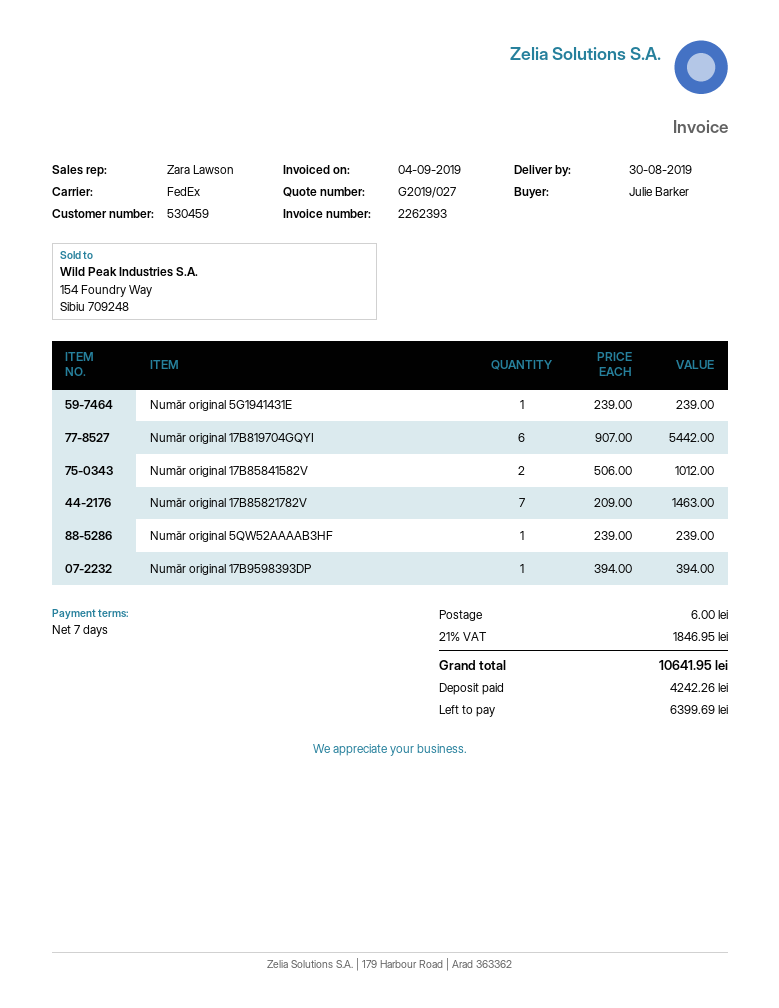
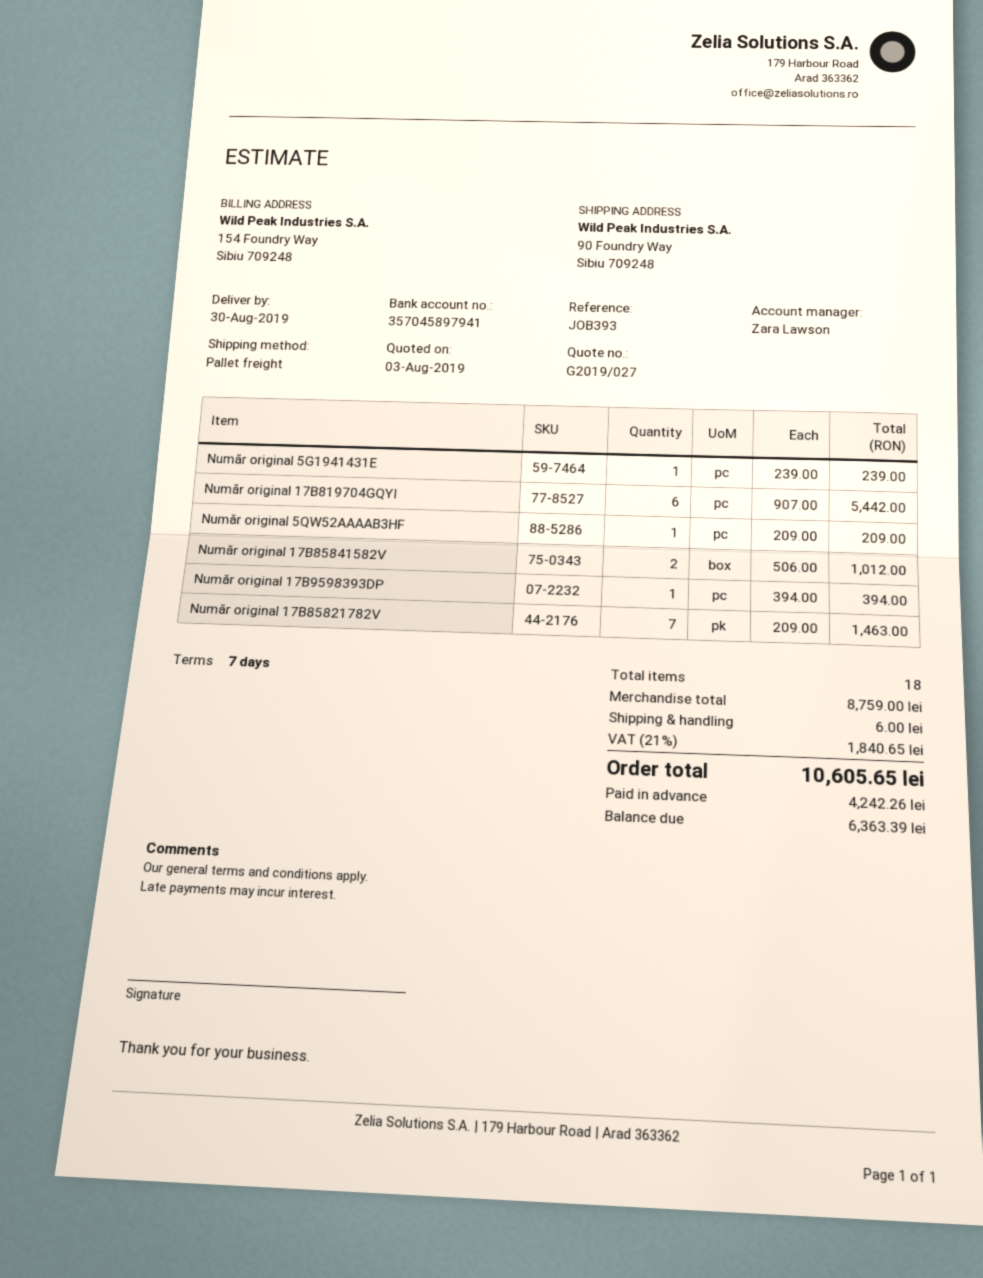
shipping method: FedEx -> pallet freight
Număr original 5QW52AAAAB3HF: 1 x 239.00 = 239.00 -> 1 x 209.00 = 209.00
tax: 21% = 1846.95 -> 21% = 1840.65
total: 10641.95 -> 10605.65
balance: 6399.69 -> 6363.39

